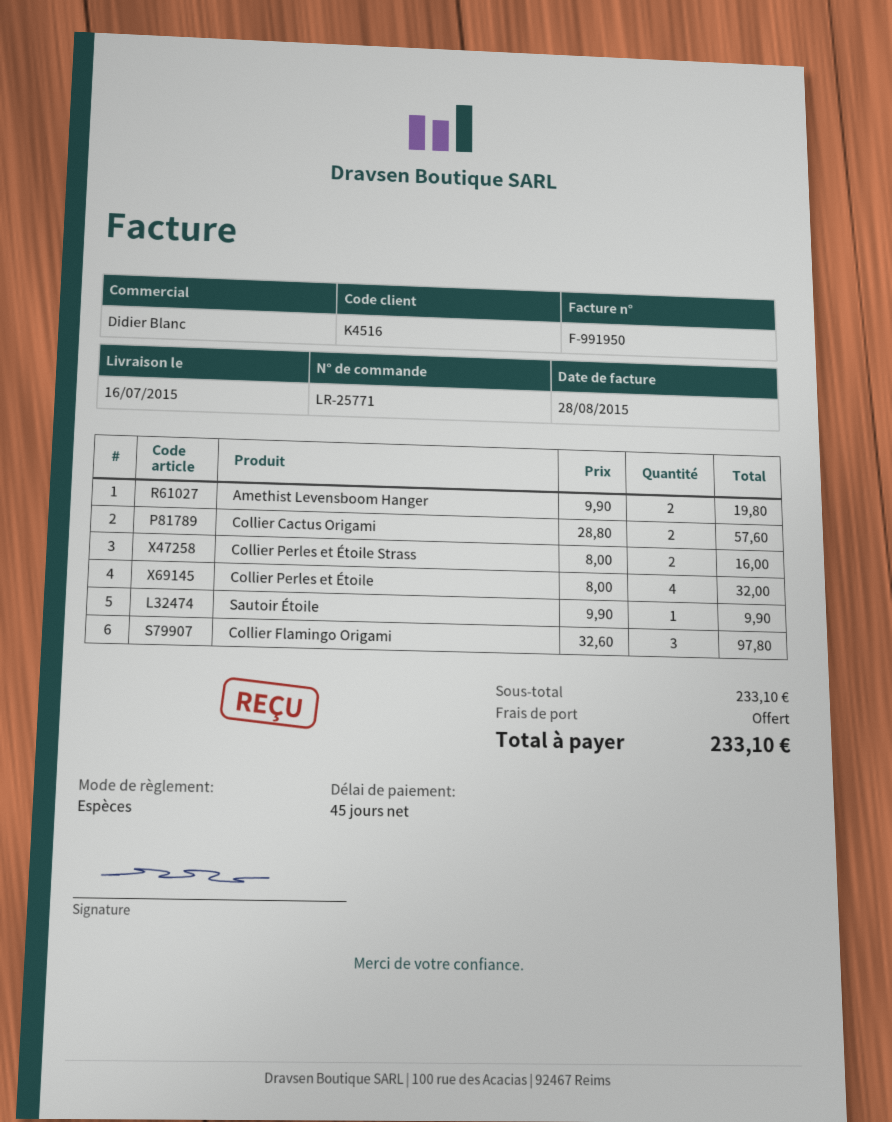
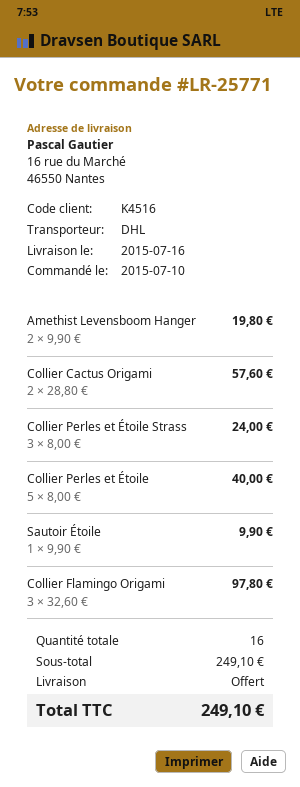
Collier Perles et Étoile Strass: 2 x 8.00 = 16.00 -> 3 x 8.00 = 24.00
Collier Perles et Étoile: 4 x 8.00 = 32.00 -> 5 x 8.00 = 40.00
subtotal: 233.10 -> 249.10
total: 233.10 -> 249.10

